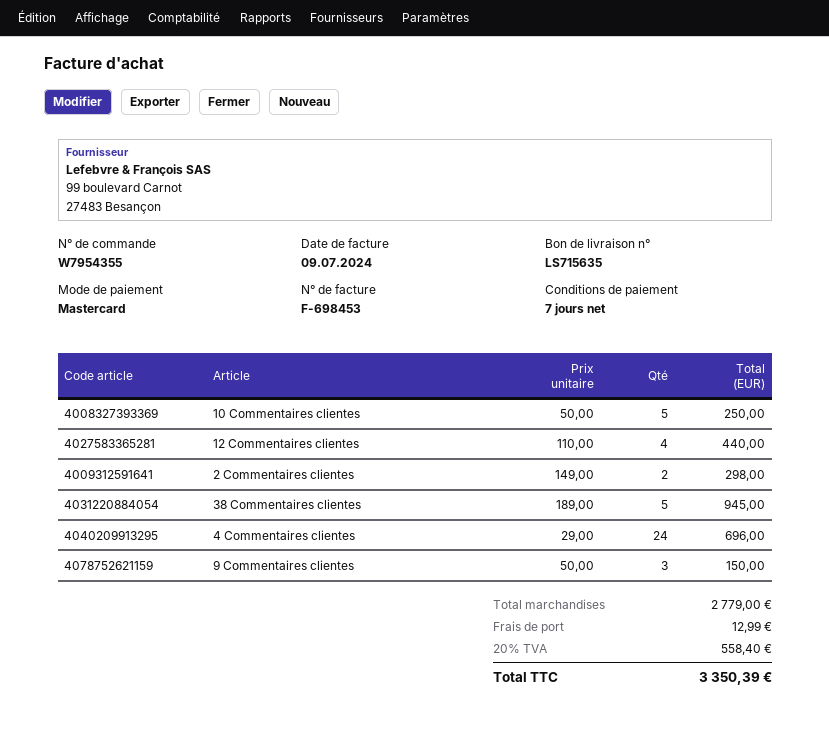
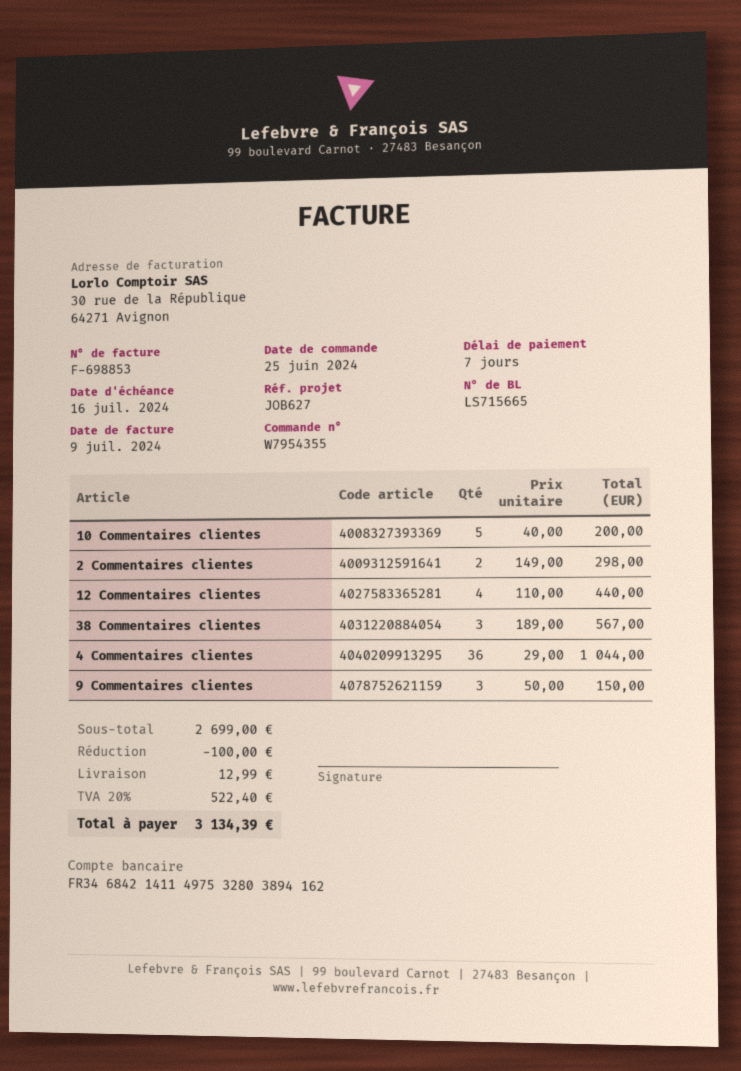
delivery note number: LS715635 -> LS715665
invoice number: F-698453 -> F-698853
10 Commentaires clientes: 5 x 50.00 = 250.00 -> 5 x 40.00 = 200.00
38 Commentaires clientes: 5 x 189.00 = 945.00 -> 3 x 189.00 = 567.00
4 Commentaires clientes: 24 x 29.00 = 696.00 -> 36 x 29.00 = 1044.00
subtotal: 2779.00 -> 2699.00
discount: none -> 100.00
tax: 20% = 558.40 -> 20% = 522.40
total: 3350.39 -> 3134.39

